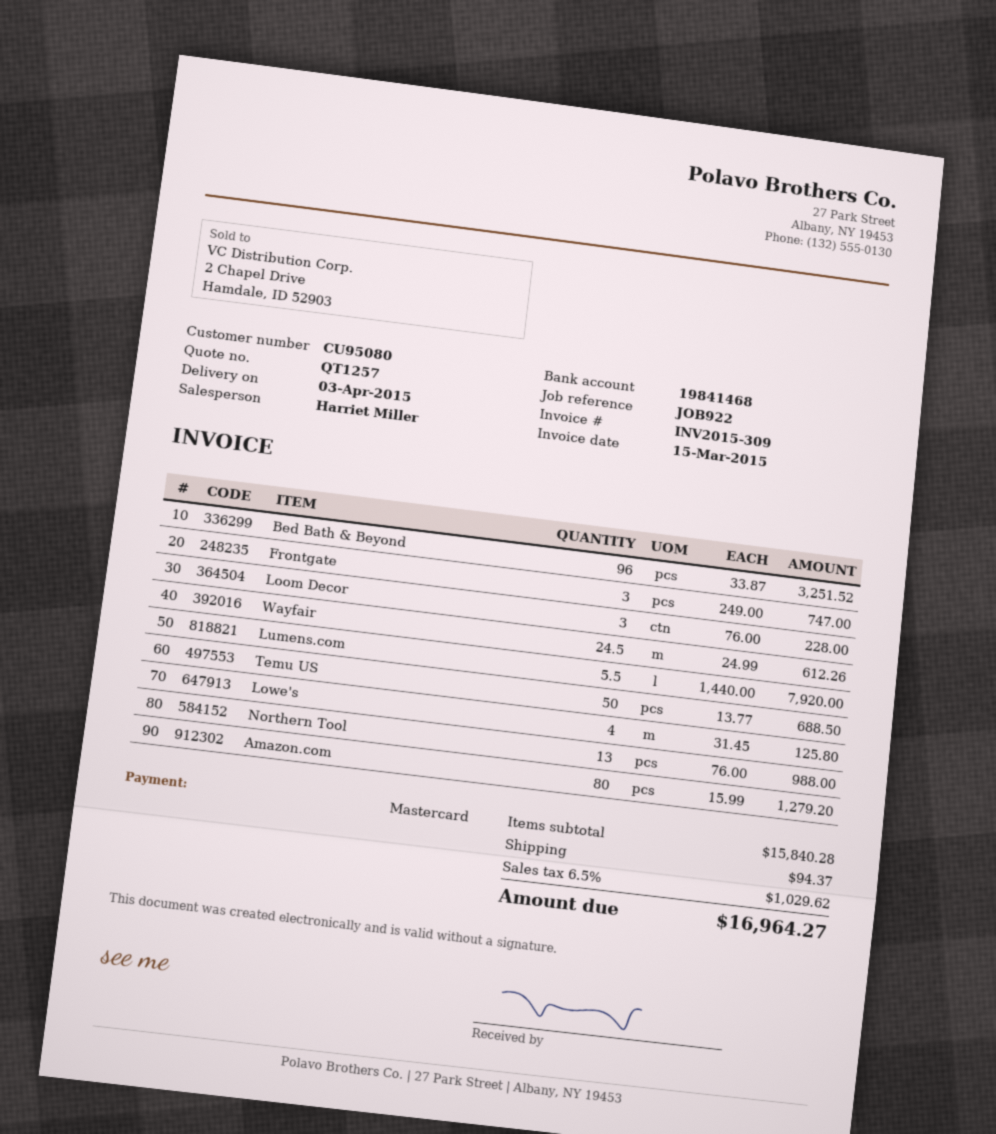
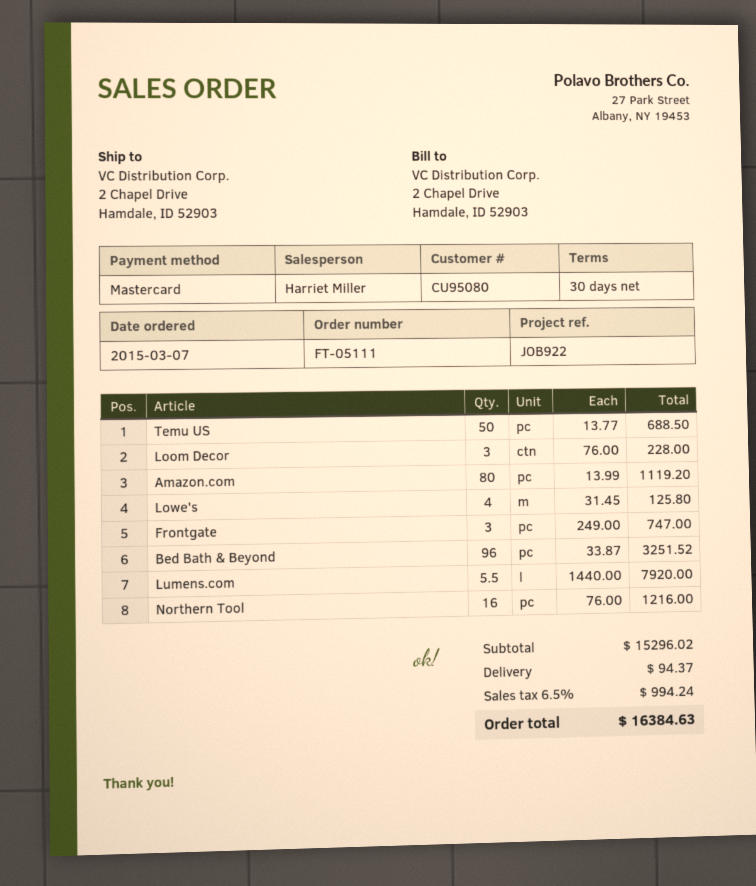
Wayfair: 24.5 x 24.99 = 612.26 -> none
Northern Tool: 13 x 76.00 = 988.00 -> 16 x 76.00 = 1216.00
Amazon.com: 80 x 15.99 = 1279.20 -> 80 x 13.99 = 1119.20
subtotal: 15840.28 -> 15296.02
tax: 6.5% = 1029.62 -> 6.5% = 994.24
total: 16964.27 -> 16384.63

